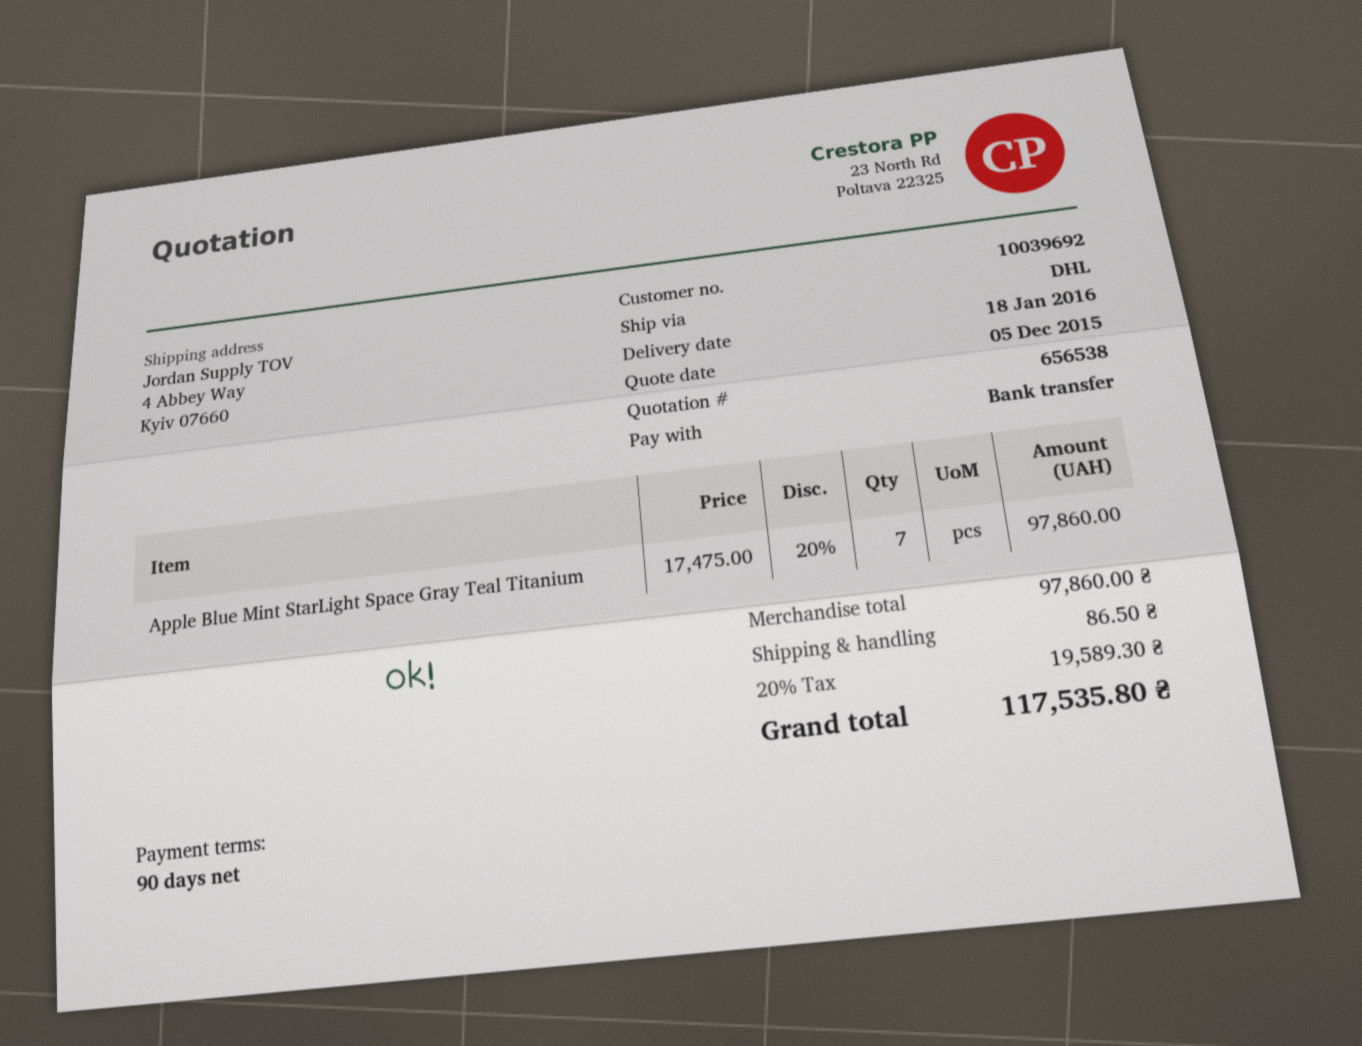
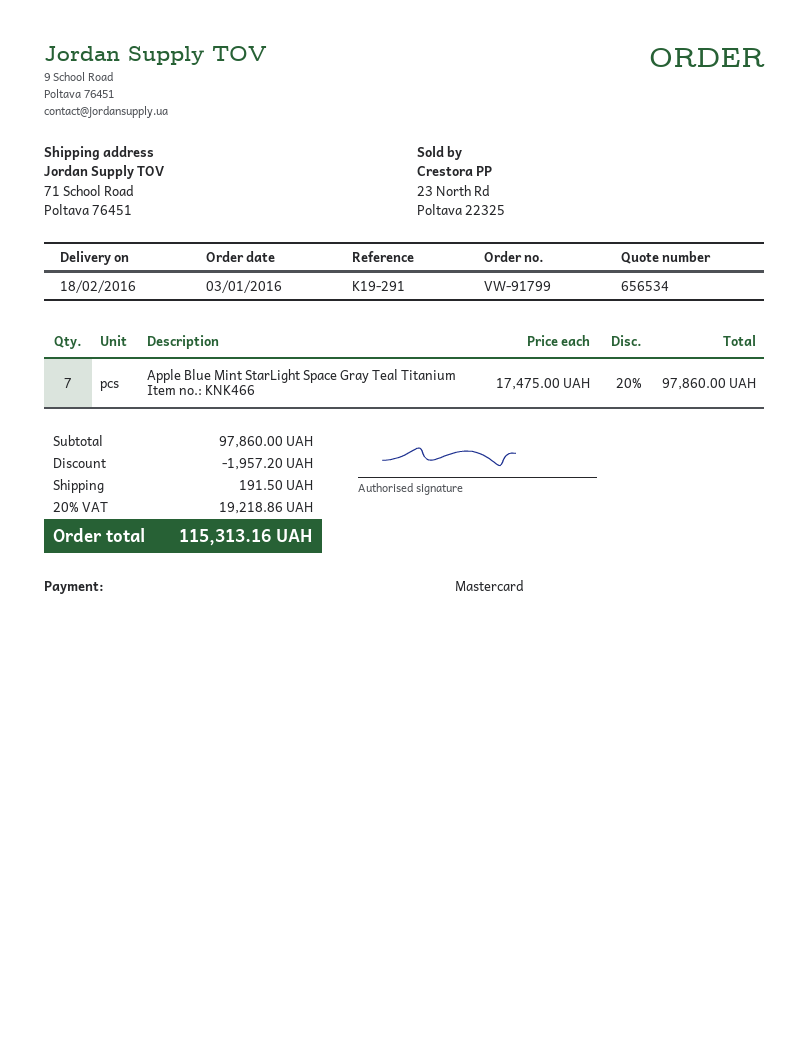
quote number: 656538 -> 656534
delivery date: 2016-01-18 -> 2016-02-18
payment method: bank transfer -> Mastercard
ship to: 4 Abbey Way, Kyiv 07660 -> 71 School Road, Poltava 76451
discount: none -> 1957.20
shipping: 86.50 -> 191.50
tax: 20% = 19589.30 -> 20% = 19218.86
total: 117535.80 -> 115313.16

